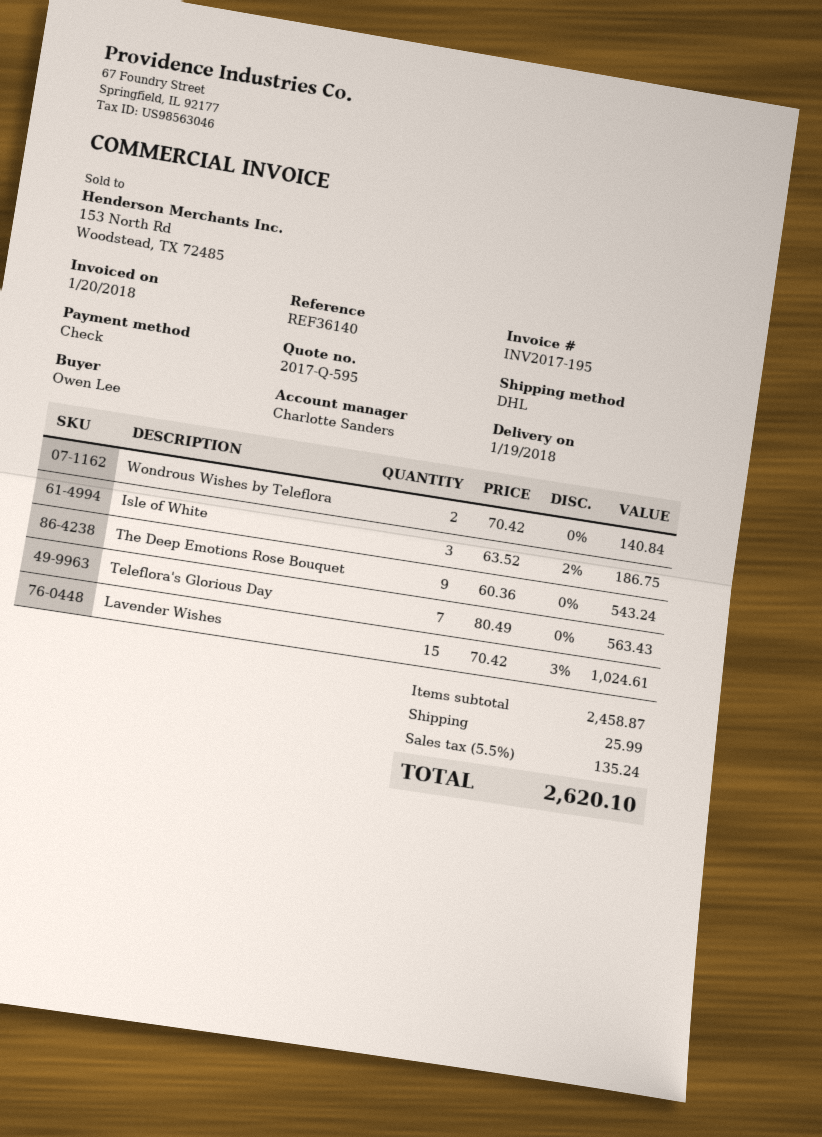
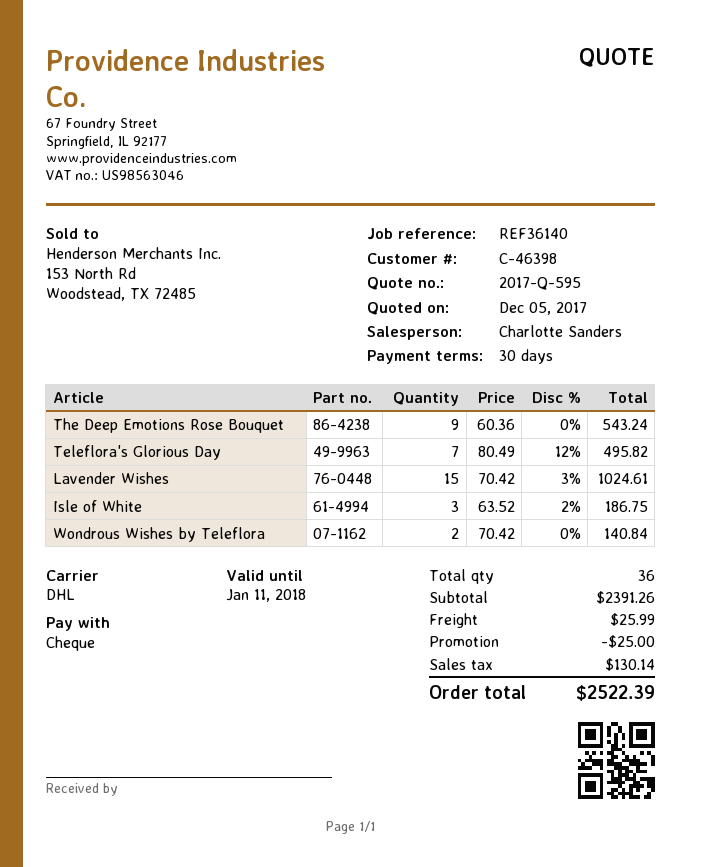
Teleflora's Glorious Day: 7 x 80.49 = 563.43 -> 7 x 80.49 - 12% = 495.82
subtotal: 2458.87 -> 2391.26
discount: none -> 25.00
tax: 135.24 -> 130.14
total: 2620.10 -> 2522.39

